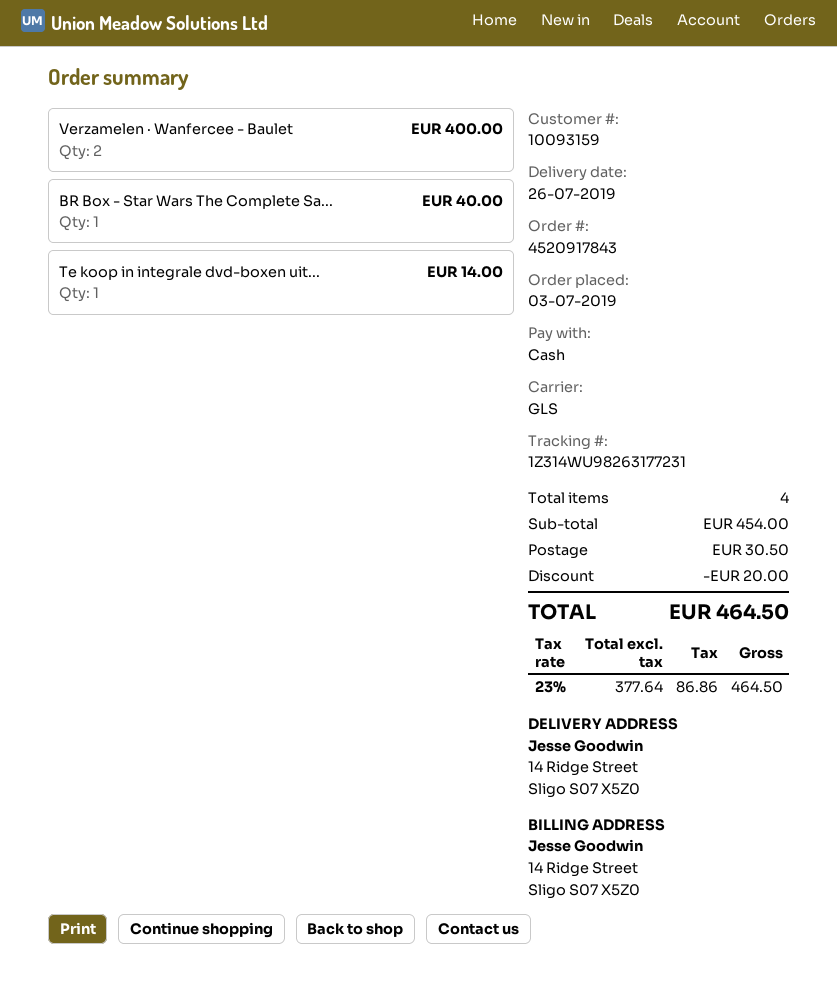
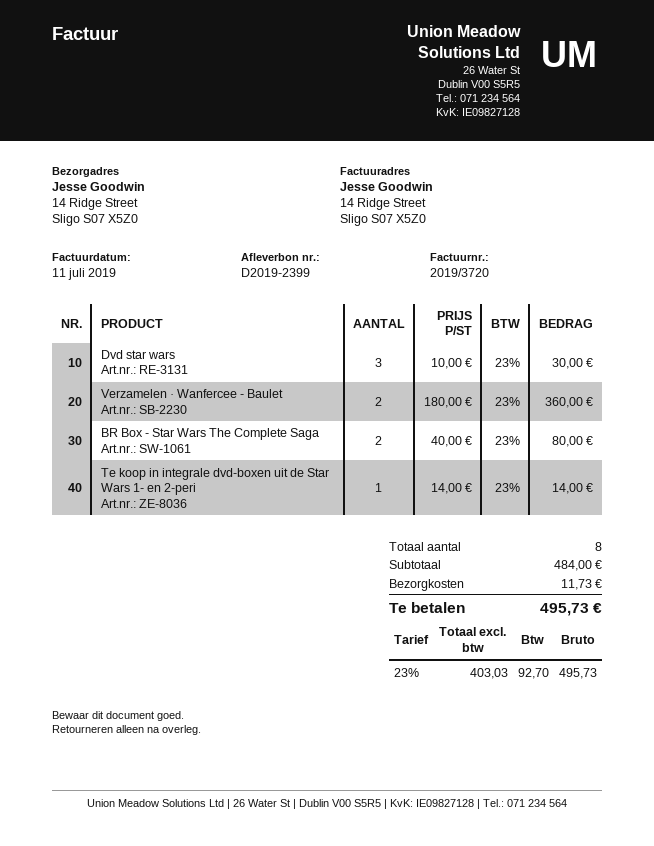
Verzamelen · Wanfercee - Baulet: 2 for 400.00 -> 2 for 360.00
BR Box - Star Wars The Complete Sa...: 1 for 40.00 -> 2 for 80.00
Dvd star wars: none -> 3 for 30.00
total quantity: 4 -> 8
subtotal: 454.00 -> 484.00
discount: 20.00 -> none
shipping: 30.50 -> 11.73
net: 377.64 -> 403.03
tax: 23% = 86.86 -> 23% = 92.70
total: 464.50 -> 495.73

